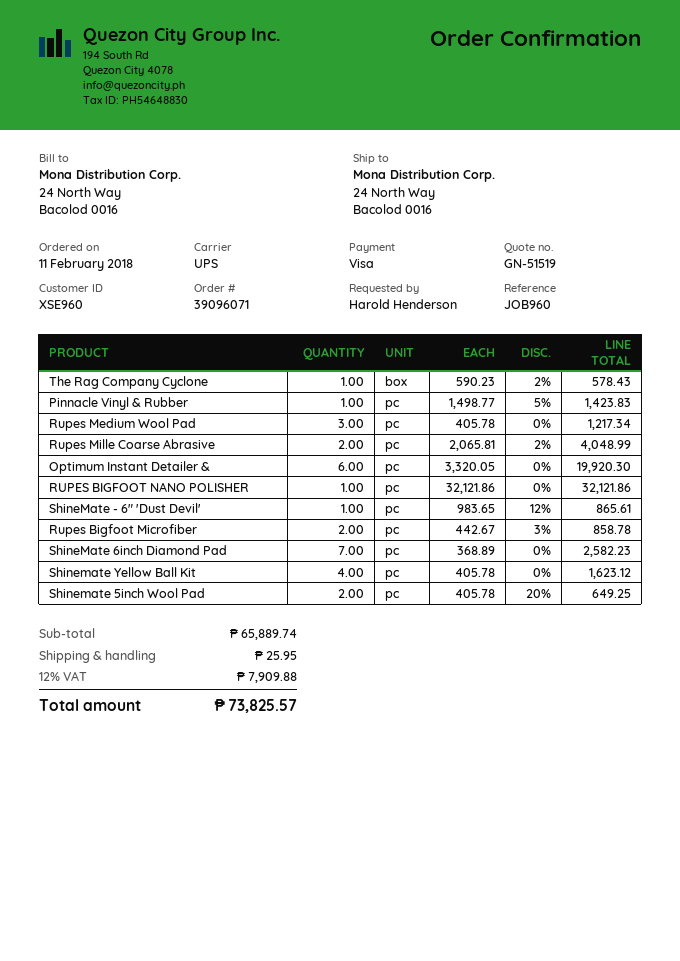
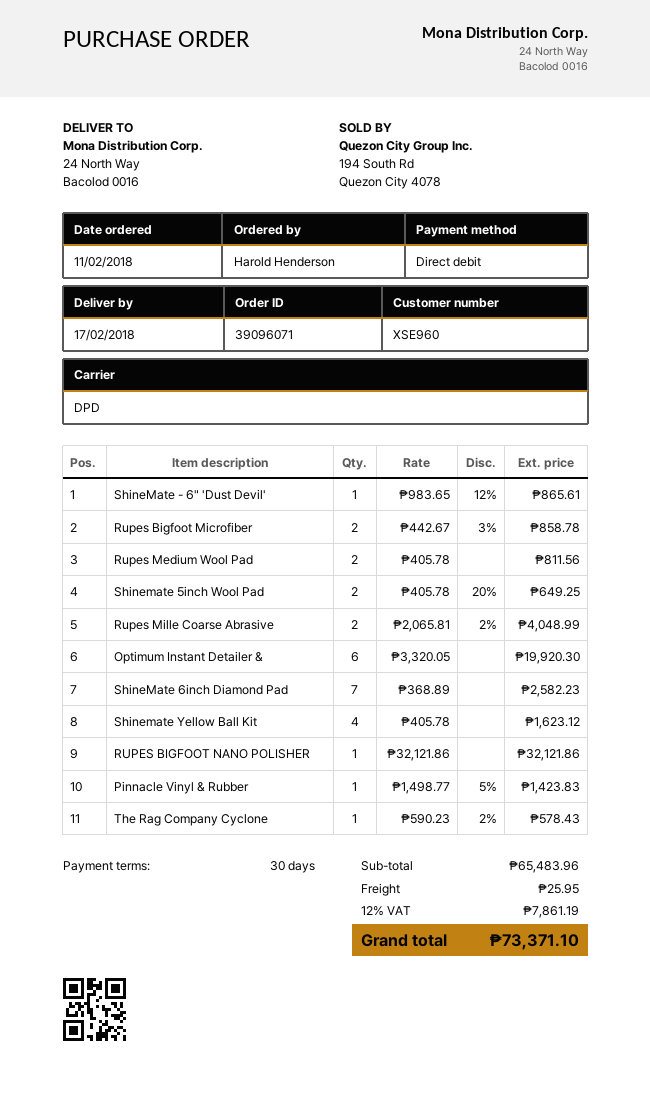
payment method: Visa -> direct debit
shipping method: UPS -> DPD
Rupes Medium Wool Pad: 3 x 405.78 = 1217.34 -> 2 x 405.78 = 811.56
subtotal: 65889.74 -> 65483.96
tax: 12% = 7909.88 -> 12% = 7861.19
total: 73825.57 -> 73371.10

